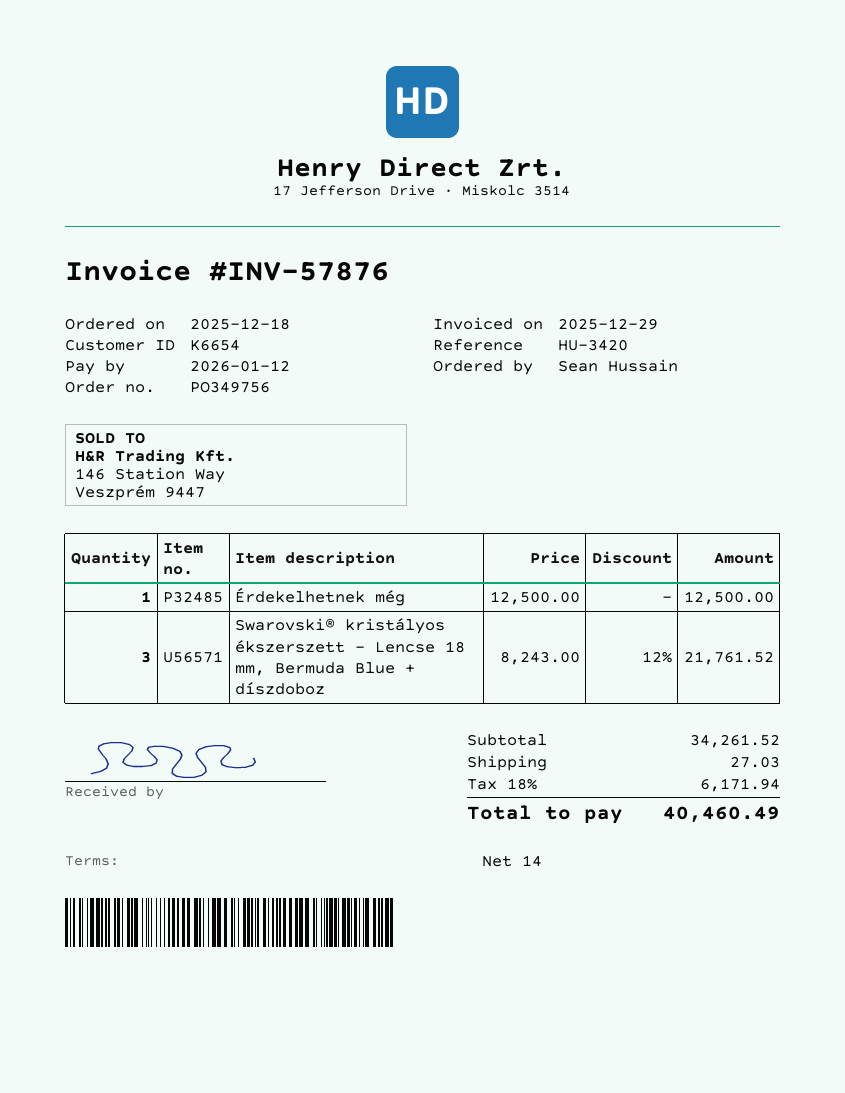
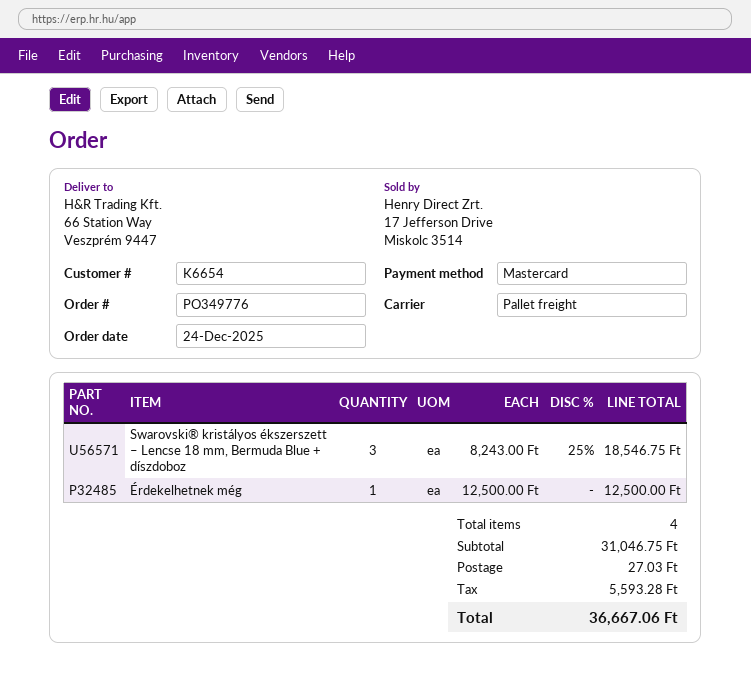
order number: PO349756 -> PO349776
order date: 2025-12-18 -> 2025-12-24
Swarovski® kristályos ékszerszett – Lencse 18 mm, Bermuda Blue + díszdoboz: 3 x 8243.00 - 12% = 21761.52 -> 3 x 8243.00 - 25% = 18546.75
subtotal: 34261.52 -> 31046.75
tax: 6171.94 -> 5593.28
total: 40460.49 -> 36667.06

